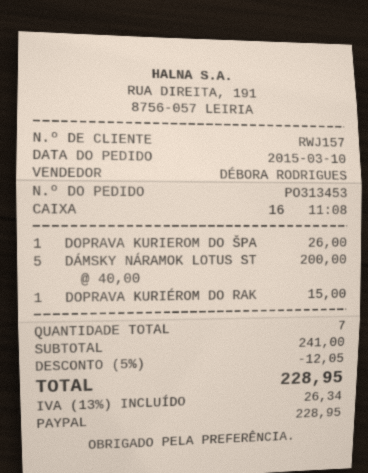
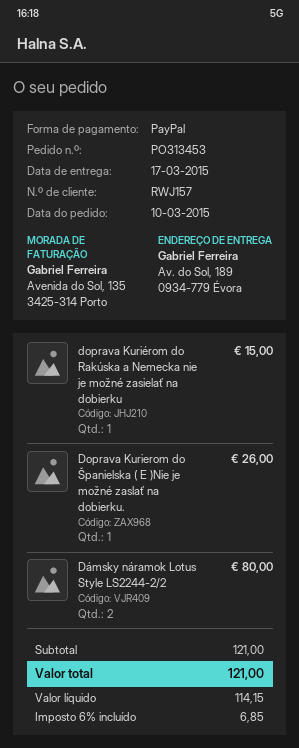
DÁMSKY NÁRAMOK LOTUS ST: 5 for 200.00 -> 2 for 80.00
subtotal: 241.00 -> 121.00
discount: 5% = 12.05 -> none
tax: 13% = 26.34 -> 6% = 6.85
total: 228.95 -> 121.00

